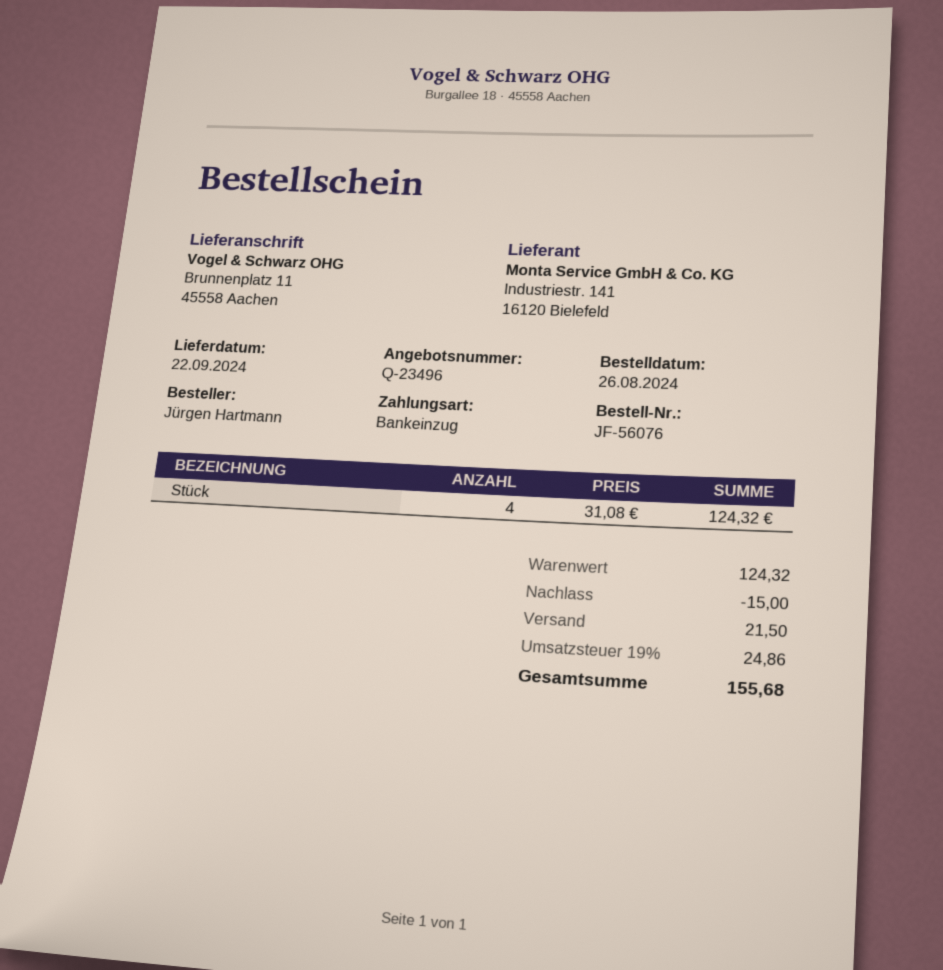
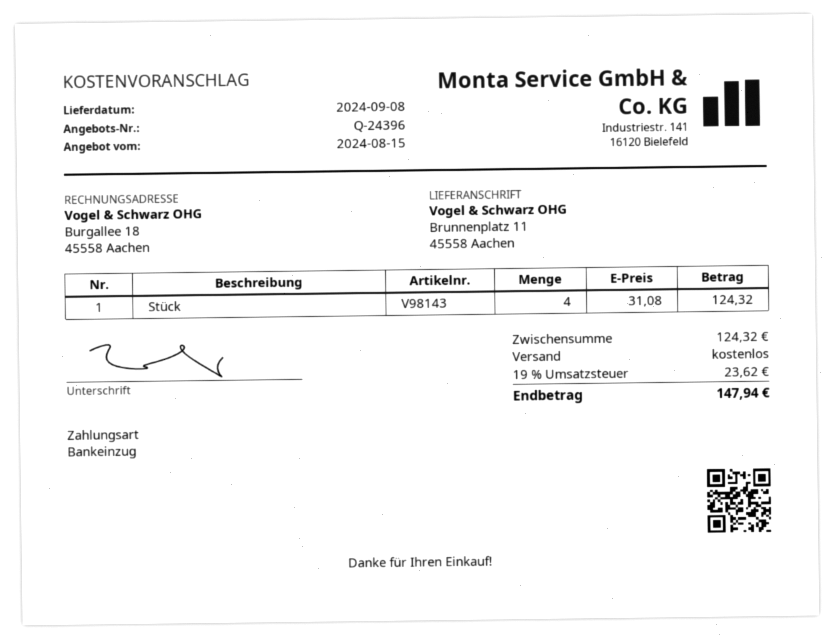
quote number: Q-23496 -> Q-24396
delivery date: 2024-09-22 -> 2024-09-08
discount: 15.00 -> none
shipping: 21.50 -> 0.00
tax: 19% = 24.86 -> 19% = 23.62
total: 155.68 -> 147.94

